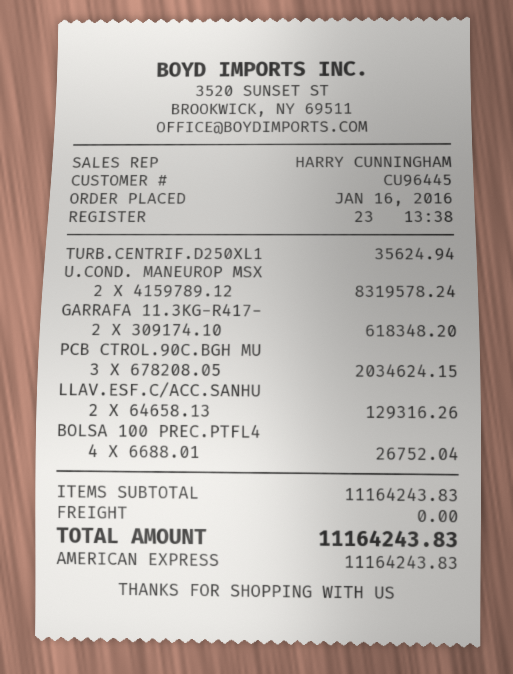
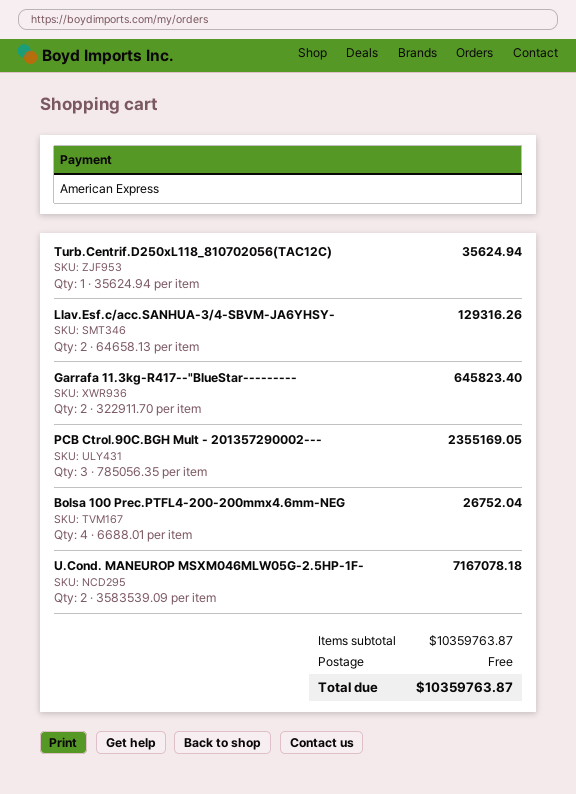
U.COND. MANEUROP MSX: 2 x 4159789.12 = 8319578.24 -> 2 x 3583539.09 = 7167078.18
GARRAFA 11.3KG-R417-: 2 x 309174.10 = 618348.20 -> 2 x 322911.70 = 645823.40
PCB CTROL.90C.BGH MU: 3 x 678208.05 = 2034624.15 -> 3 x 785056.35 = 2355169.05
subtotal: 11164243.83 -> 10359763.87
total: 11164243.83 -> 10359763.87

